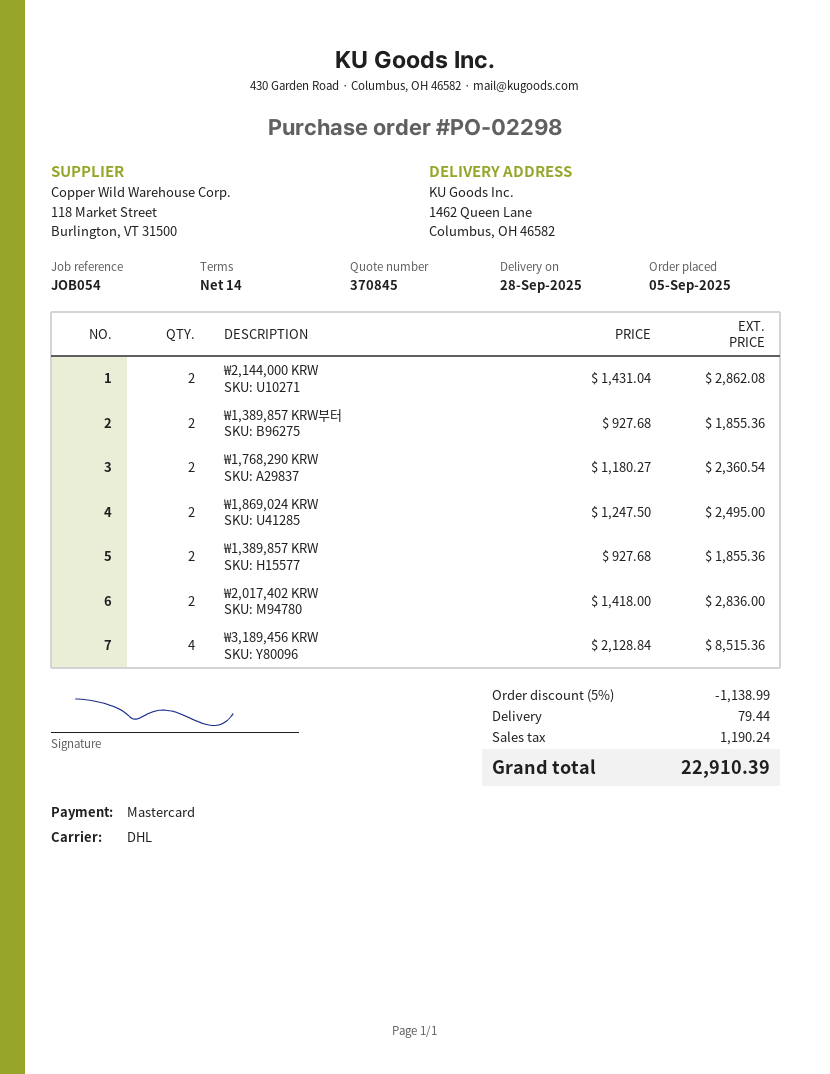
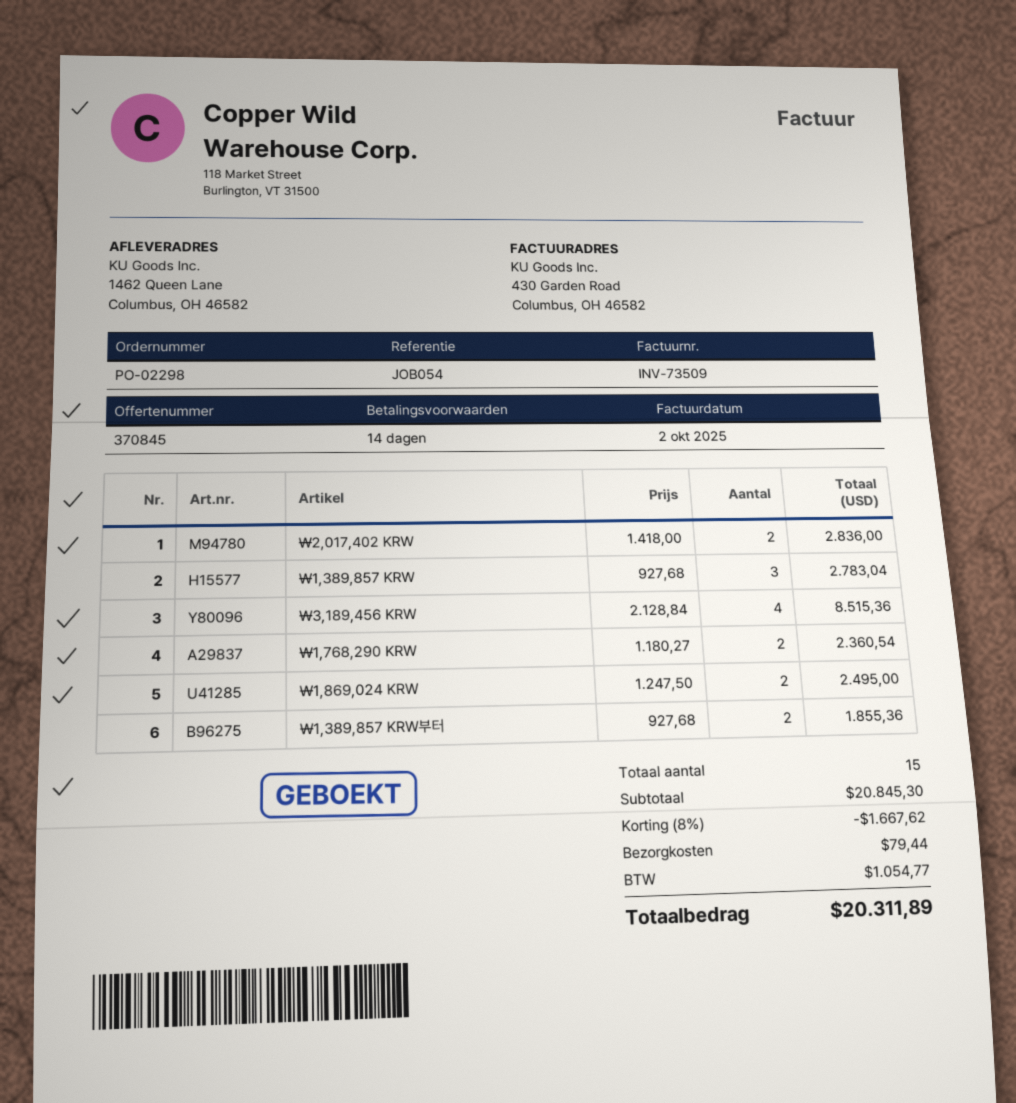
₩2,144,000 KRW: 2 x 1431.04 = 2862.08 -> none
₩1,389,857 KRW: 2 x 927.68 = 1855.36 -> 3 x 927.68 = 2783.04
discount: 5% = 1138.99 -> 8% = 1667.62
tax: 1190.24 -> 1054.77
total: 22910.39 -> 20311.89

